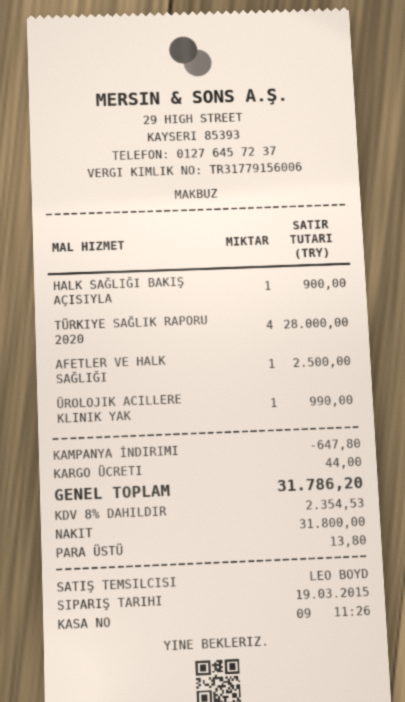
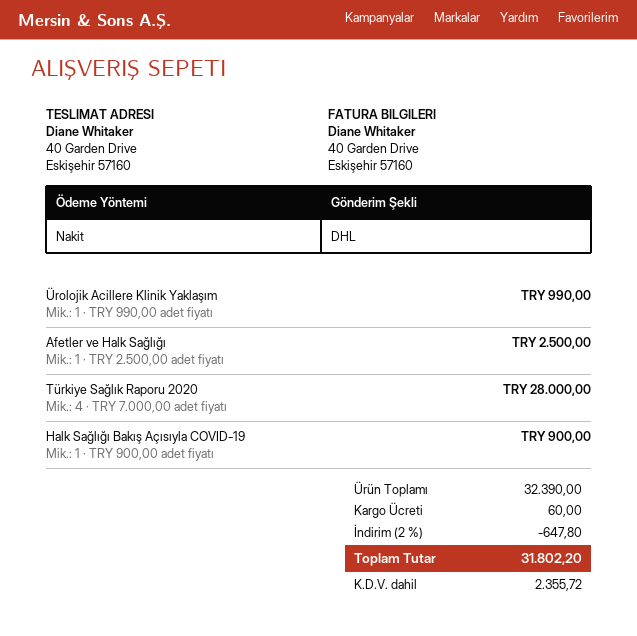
shipping: 44.00 -> 60.00
tax: 2354.53 -> 2355.72
total: 31786.20 -> 31802.20

